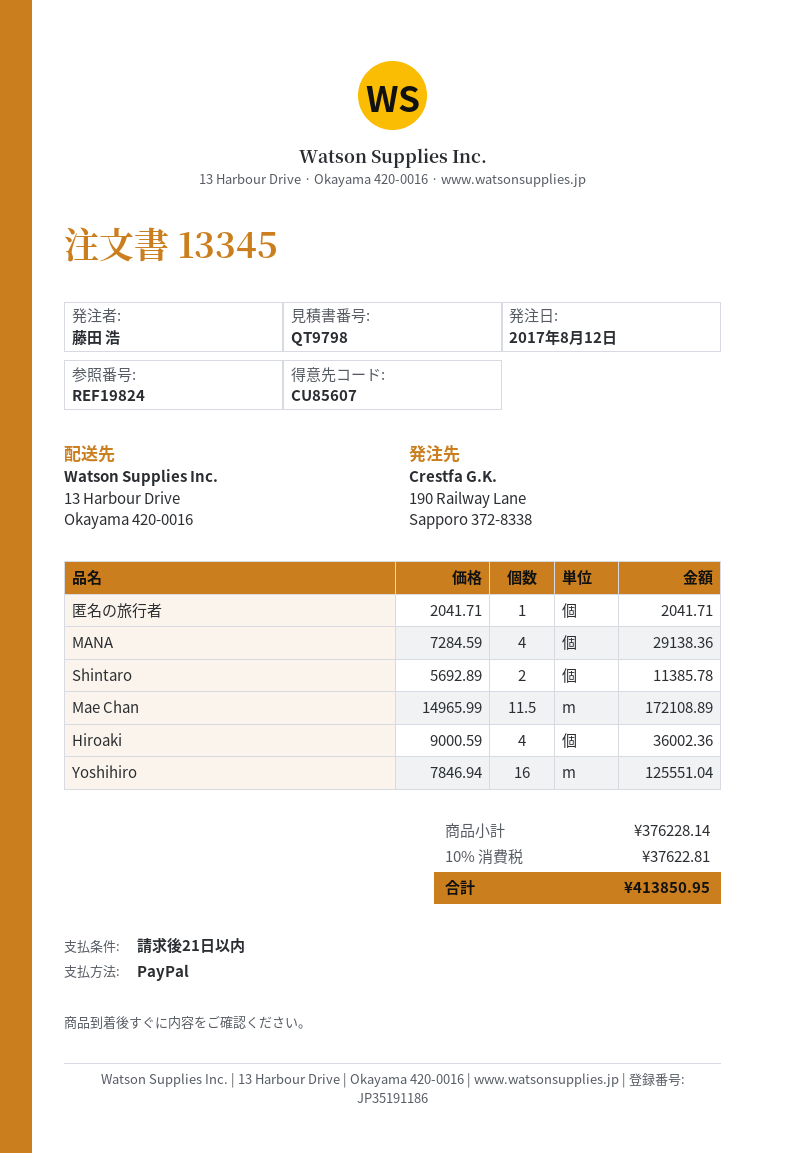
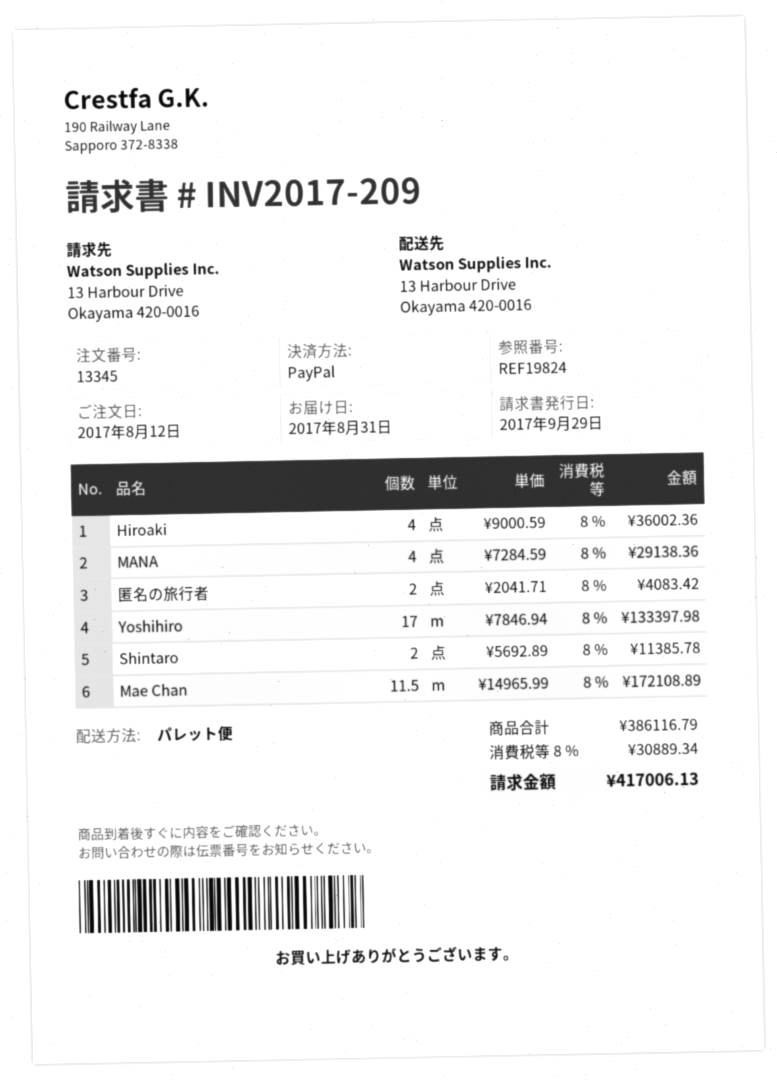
匿名の旅行者: 1 x 2041.71 = 2041.71 -> 2 x 2041.71 = 4083.42
Yoshihiro: 16 x 7846.94 = 125551.04 -> 17 x 7846.94 = 133397.98
subtotal: 376228.14 -> 386116.79
tax: 10% = 37622.81 -> 8% = 30889.34
total: 413850.95 -> 417006.13

